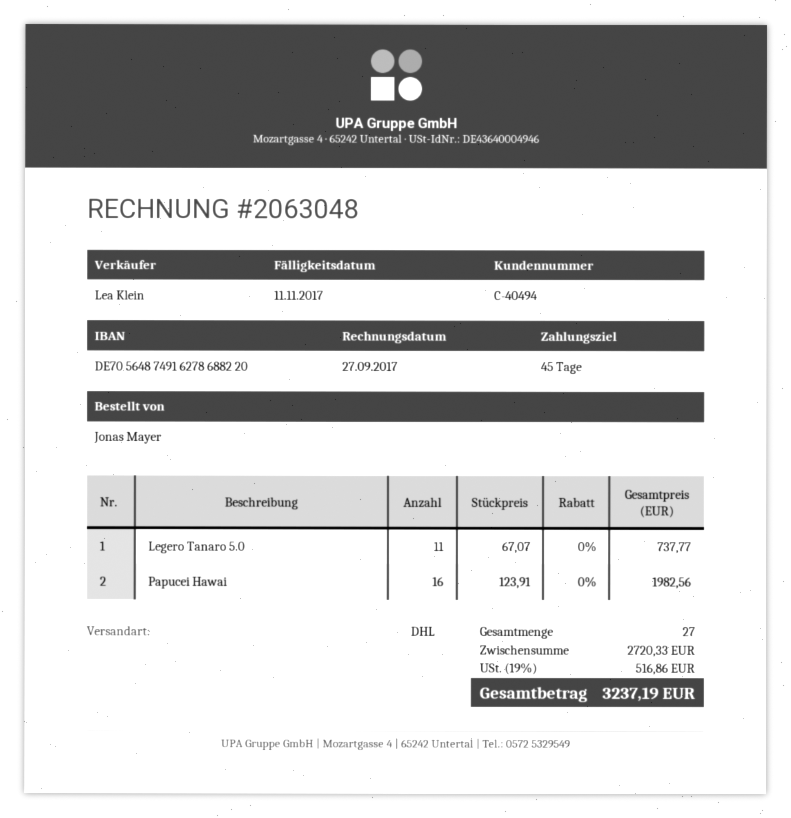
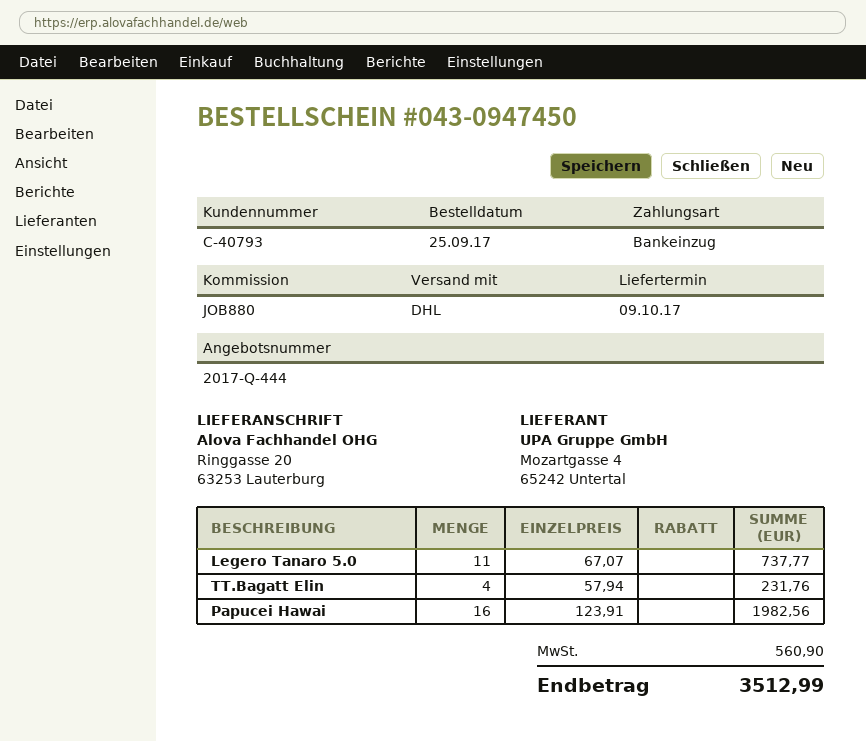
customer number: C-40494 -> C-40793
TT.Bagatt Elin: none -> 4 x 57.94 = 231.76
tax: 516.86 -> 560.90
total: 3237.19 -> 3512.99

